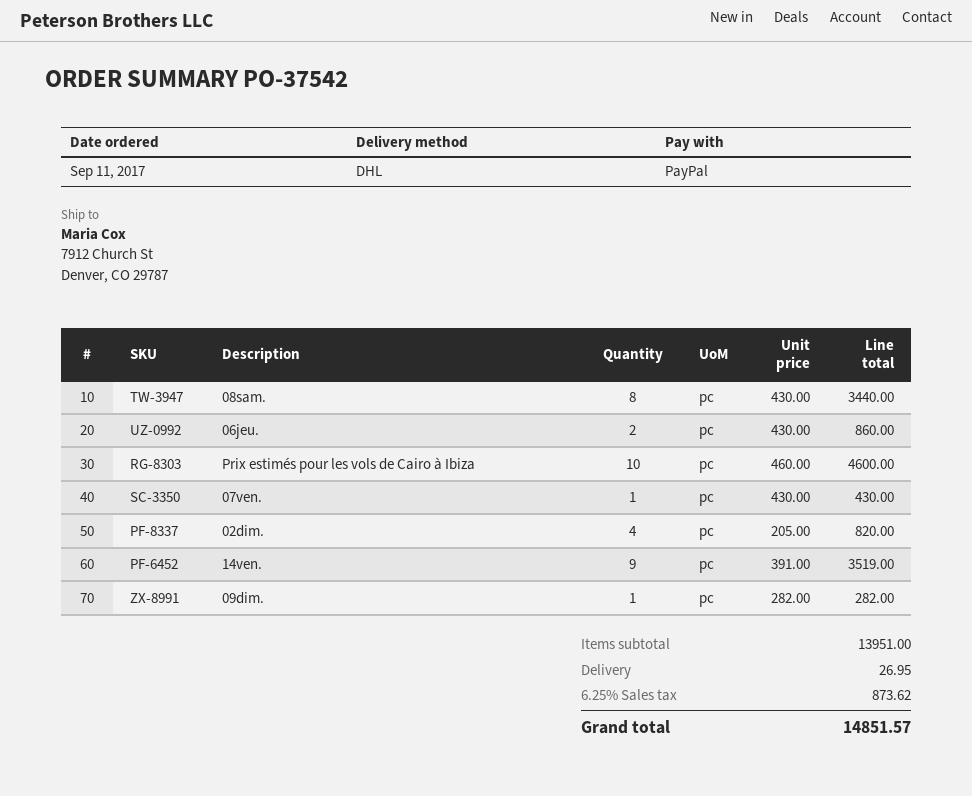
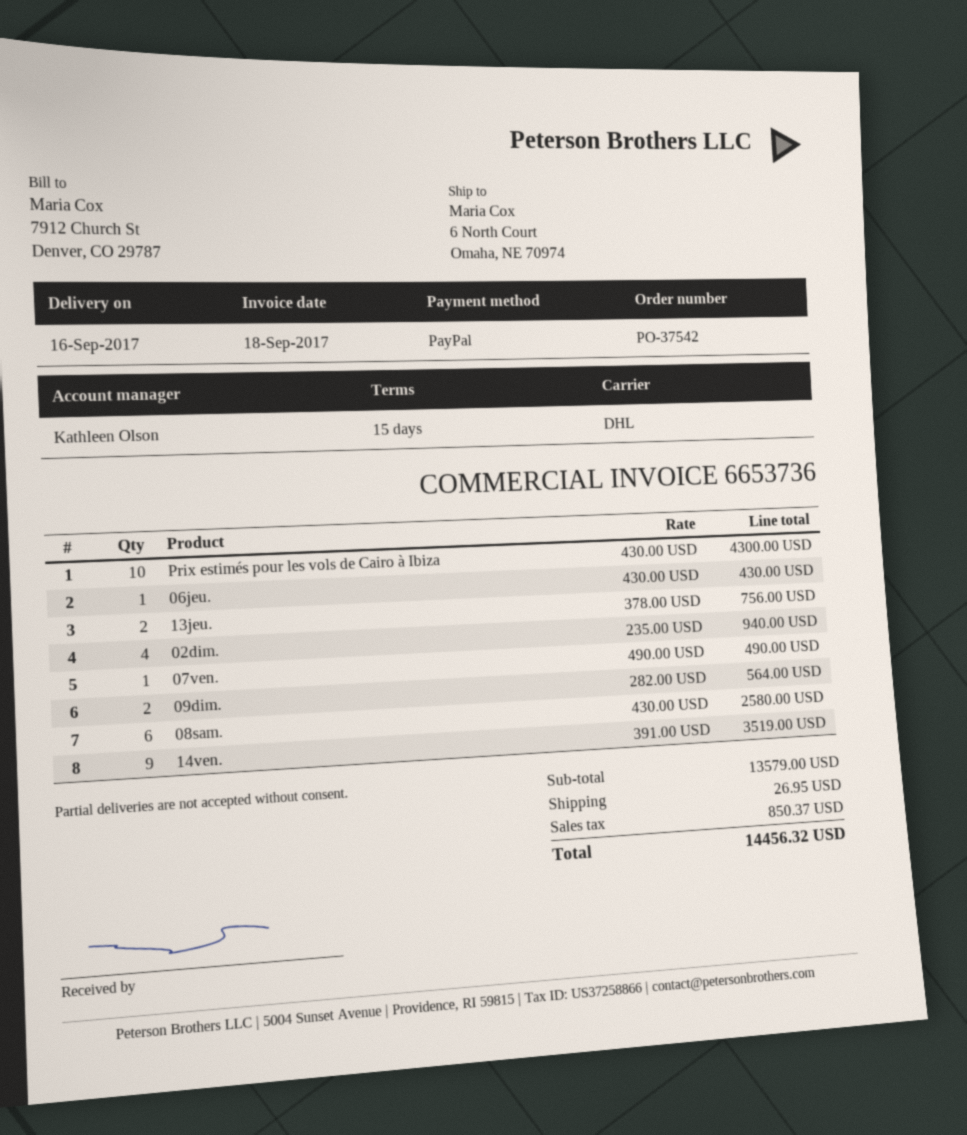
ship to: 7912 Church St, Denver, CO 29787 -> 6 North Court, Omaha, NE 70974
08sam.: 8 x 430.00 = 3440.00 -> 6 x 430.00 = 2580.00
06jeu.: 2 x 430.00 = 860.00 -> 1 x 430.00 = 430.00
Prix estimés pour les vols de Cairo à Ibiza: 10 x 460.00 = 4600.00 -> 10 x 430.00 = 4300.00
07ven.: 1 x 430.00 = 430.00 -> 1 x 490.00 = 490.00
02dim.: 4 x 205.00 = 820.00 -> 4 x 235.00 = 940.00
09dim.: 1 x 282.00 = 282.00 -> 2 x 282.00 = 564.00
13jeu.: none -> 2 x 378.00 = 756.00
subtotal: 13951.00 -> 13579.00
tax: 873.62 -> 850.37
total: 14851.57 -> 14456.32

